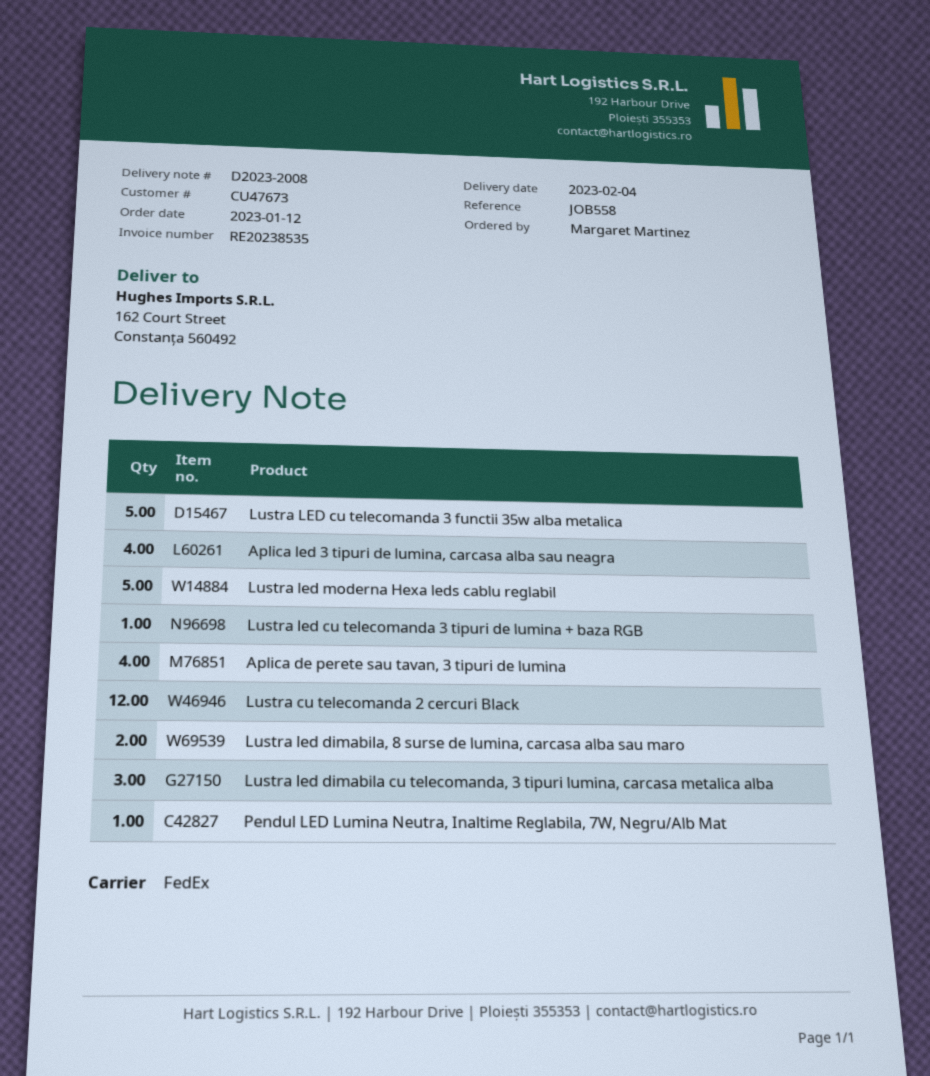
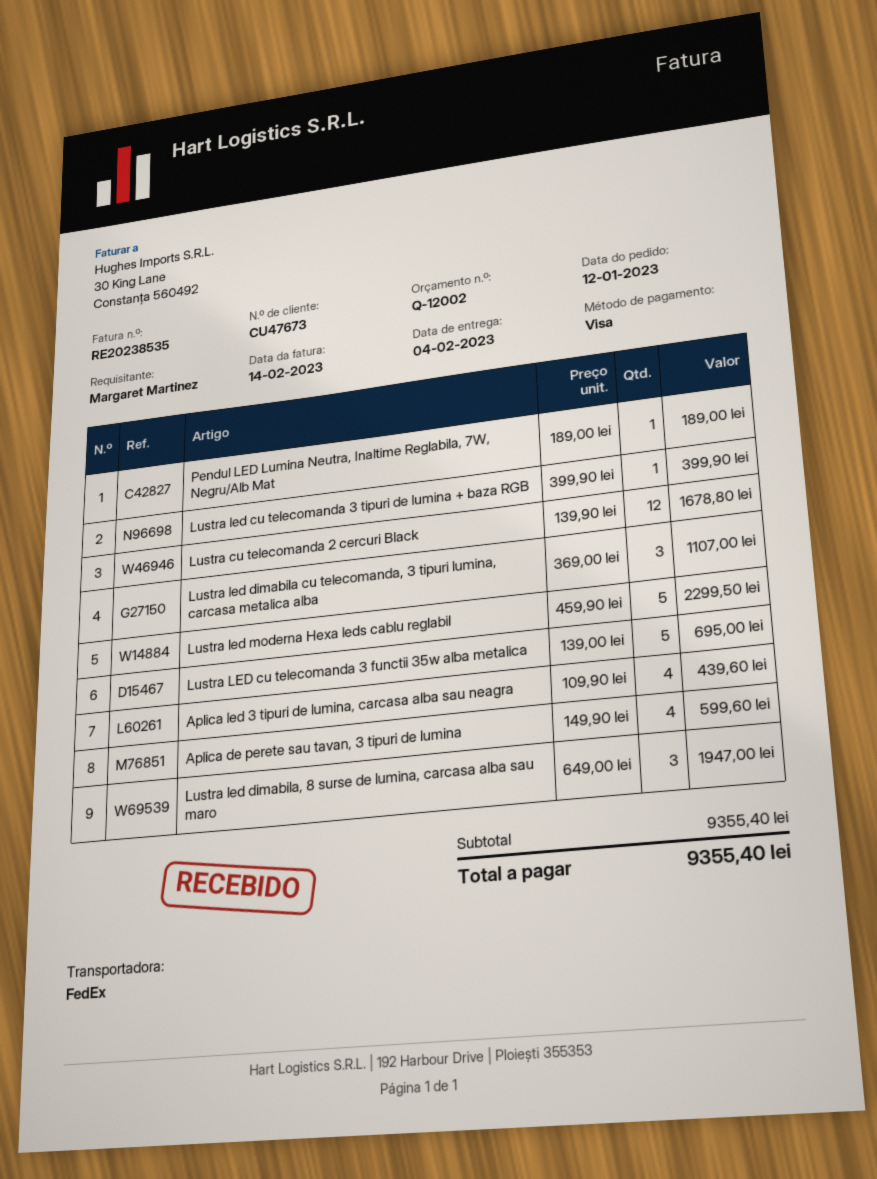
Lustra led dimabila, 8 surse de lumina, carcasa alba sau maro: 2 -> 3

